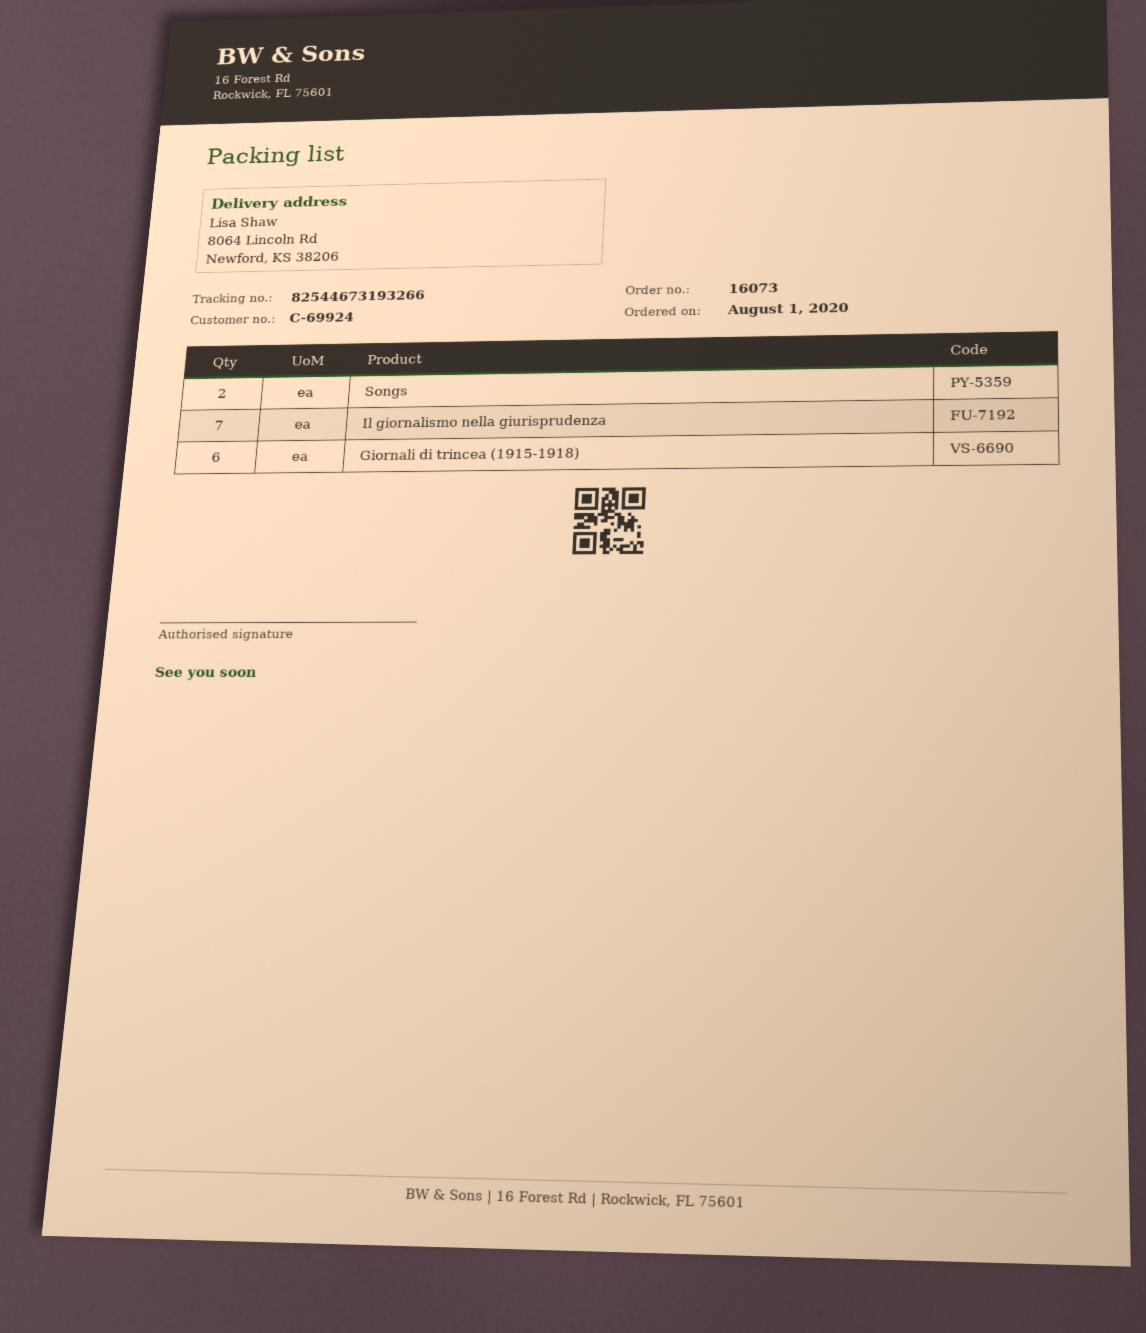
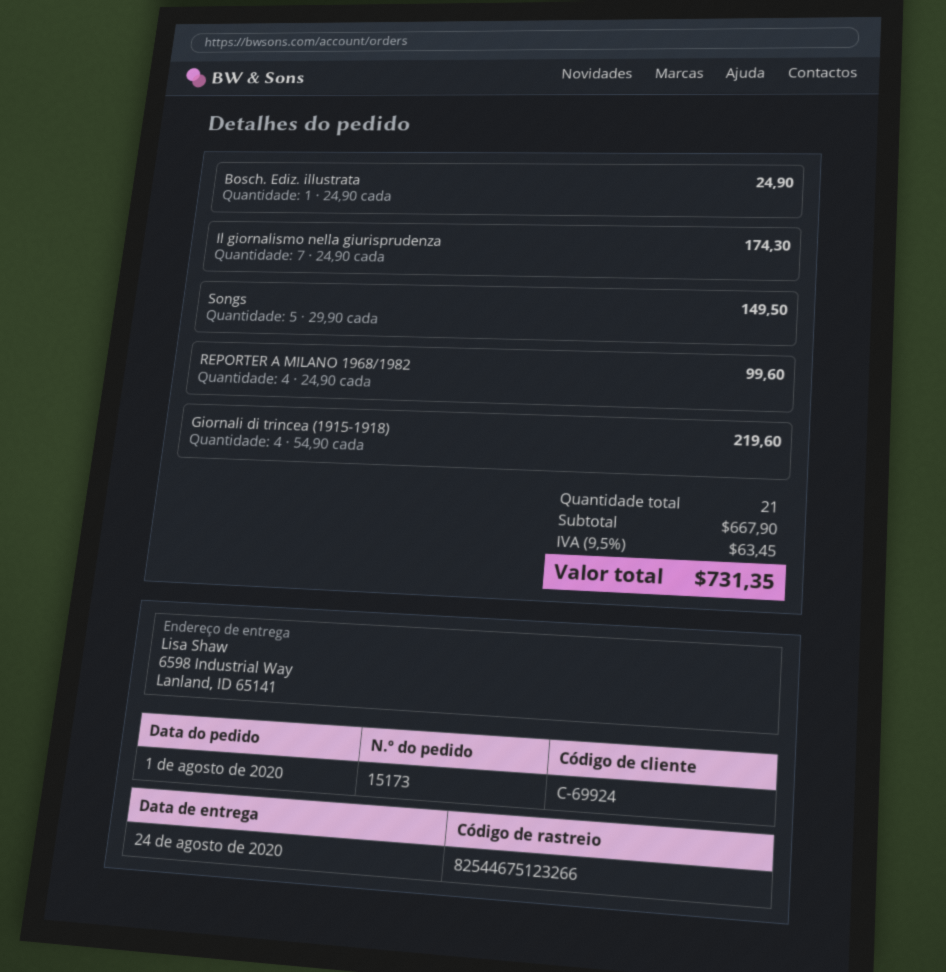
order number: 16073 -> 15173
tracking number: 82544673193266 -> 82544675123266
ship to: 8064 Lincoln Rd, Newford, KS 38206 -> 6598 Industrial Way, Lanland, ID 65141
Songs: 2 -> 5
Giornali di trincea (1915-1918): 6 -> 4
Bosch. Ediz. illustrata: none -> 1
REPORTER A MILANO 1968/1982: none -> 4

